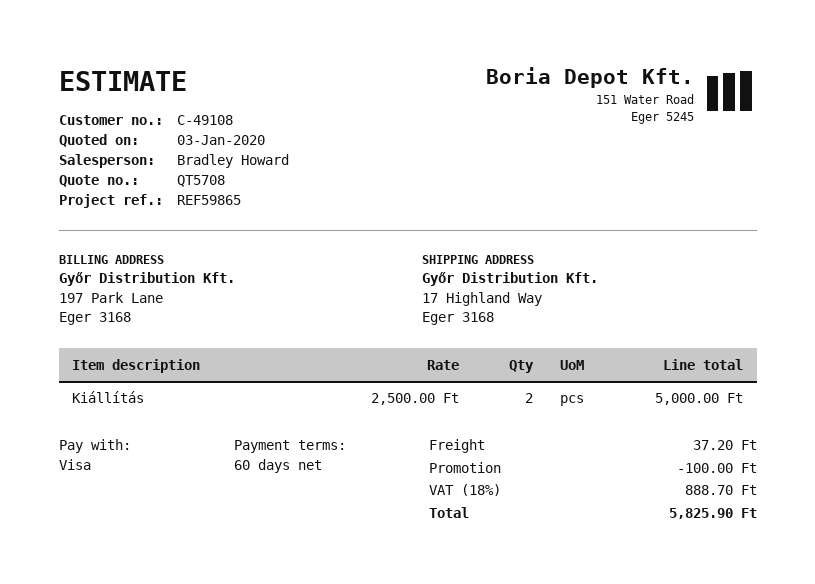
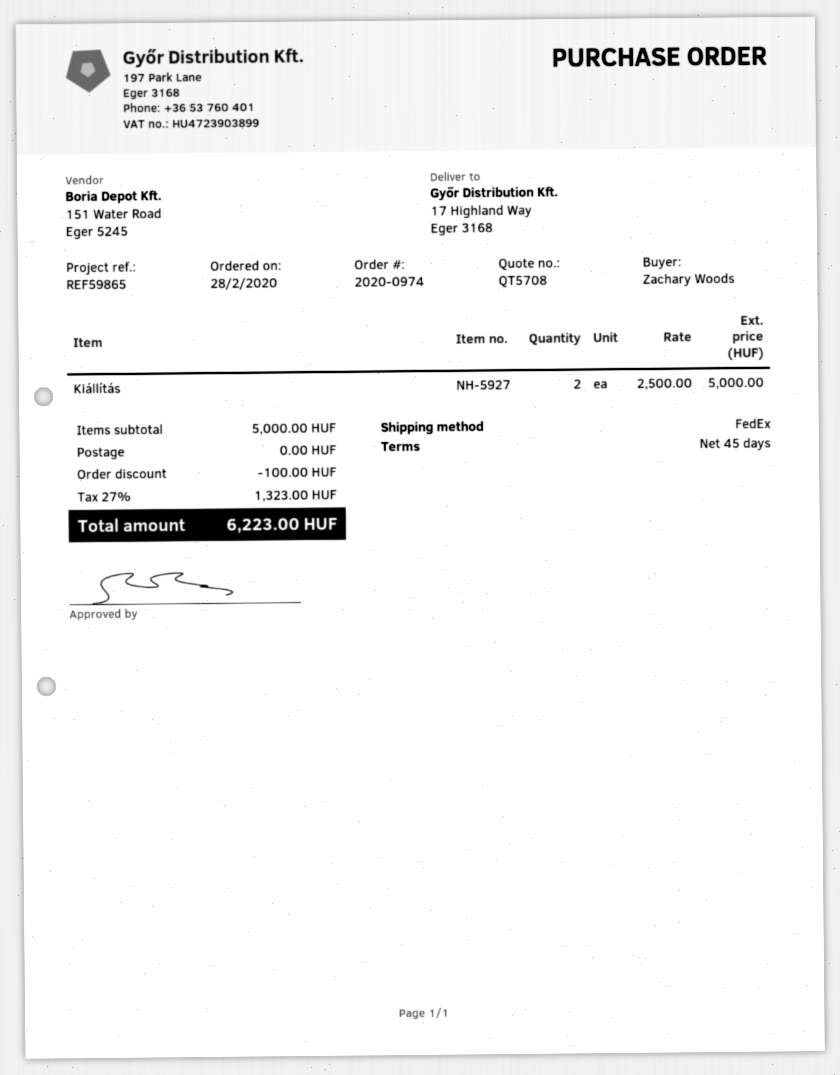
payment terms: 60 days -> 45 days
shipping: 37.20 -> 0.00
tax: 18% = 888.70 -> 27% = 1323.00
total: 5825.90 -> 6223.00

